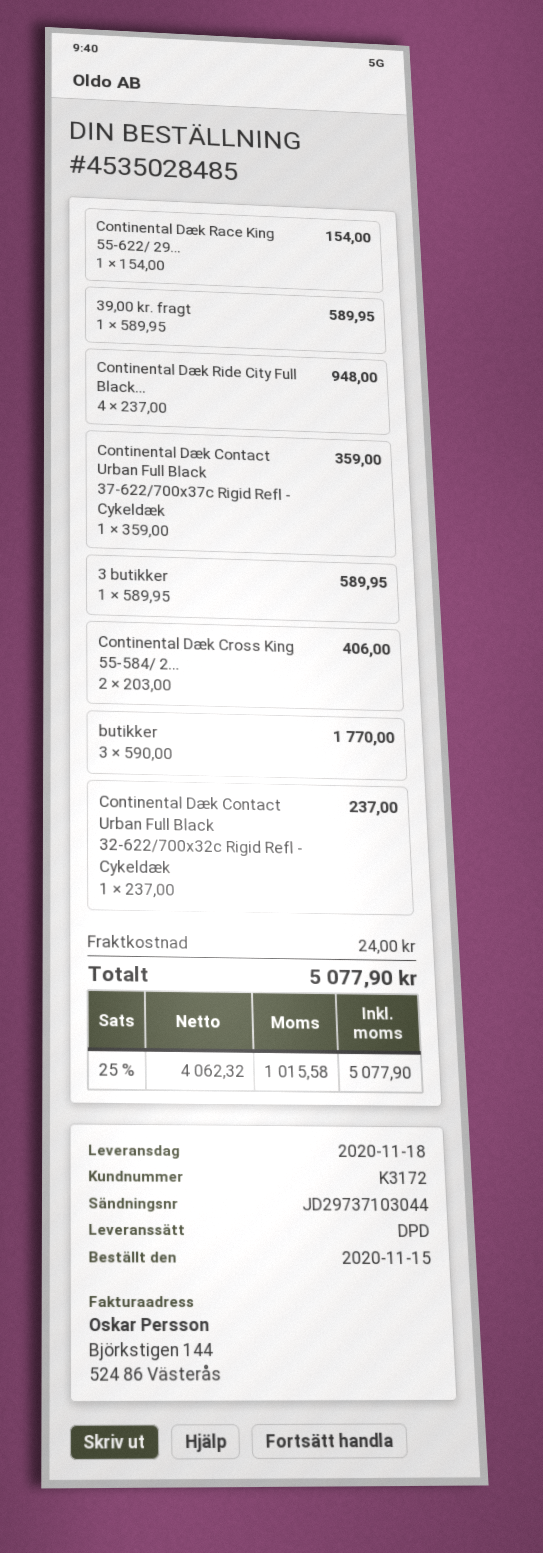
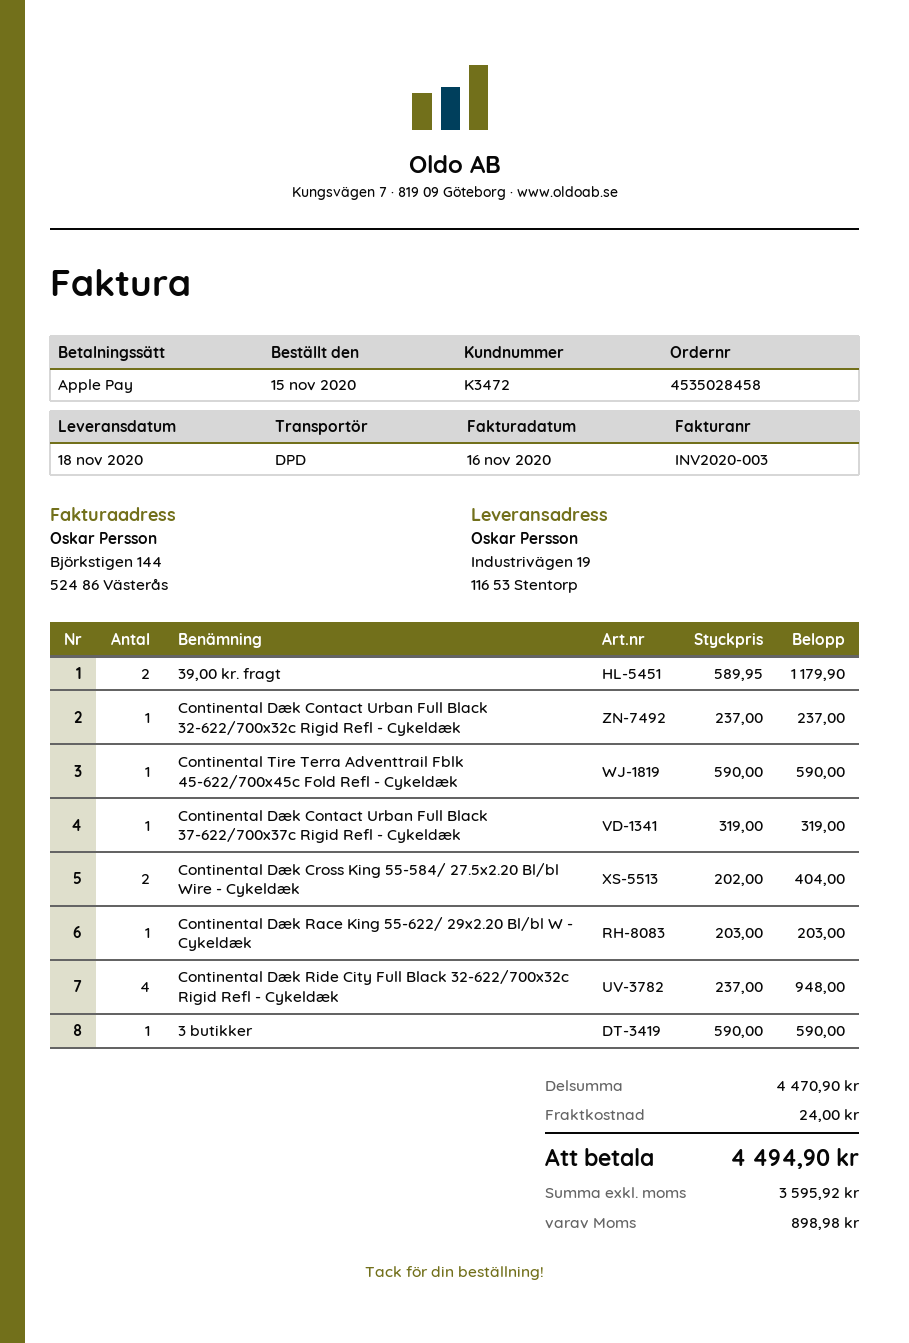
order number: 4535028485 -> 4535028458
customer number: K3172 -> K3472
Continental Dæk Race King 55-622/ 29...: 1 x 154.00 = 154.00 -> 1 x 203.00 = 203.00
39,00 kr. fragt: 1 x 589.95 = 589.95 -> 2 x 589.95 = 1179.90
Continental Dæk Contact Urban Full Black 37-622/700x37c Rigid Refl - Cykeldæk: 1 x 359.00 = 359.00 -> 1 x 319.00 = 319.00
3 butikker: 1 x 589.95 = 589.95 -> 1 x 590.00 = 590.00
Continental Dæk Cross King 55-584/ 2...: 2 x 203.00 = 406.00 -> 2 x 202.00 = 404.00
butikker: 3 x 590.00 = 1770.00 -> none
Continental Tire Terra Adventtrail Fblk 45-622/700x45c Fold Refl - Cykeldæk: none -> 1 x 590.00 = 590.00
net: 4062.32 -> 3595.92
tax: 1015.58 -> 898.98
total: 5077.90 -> 4494.90

